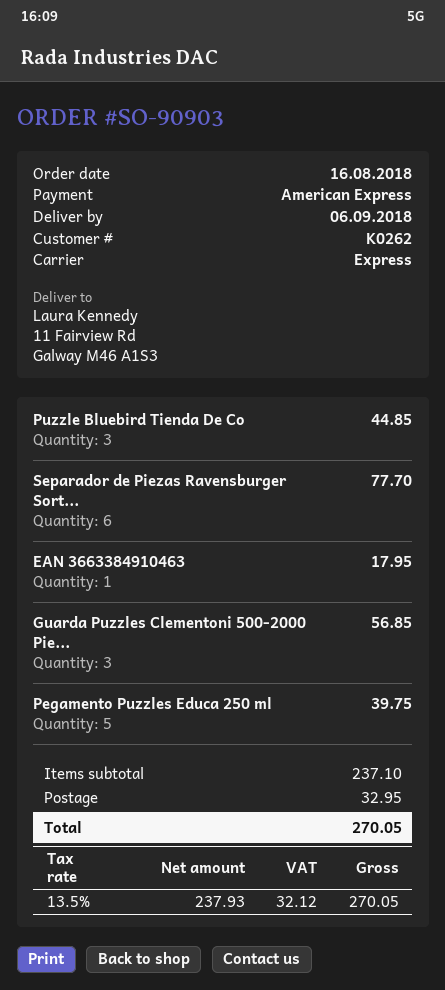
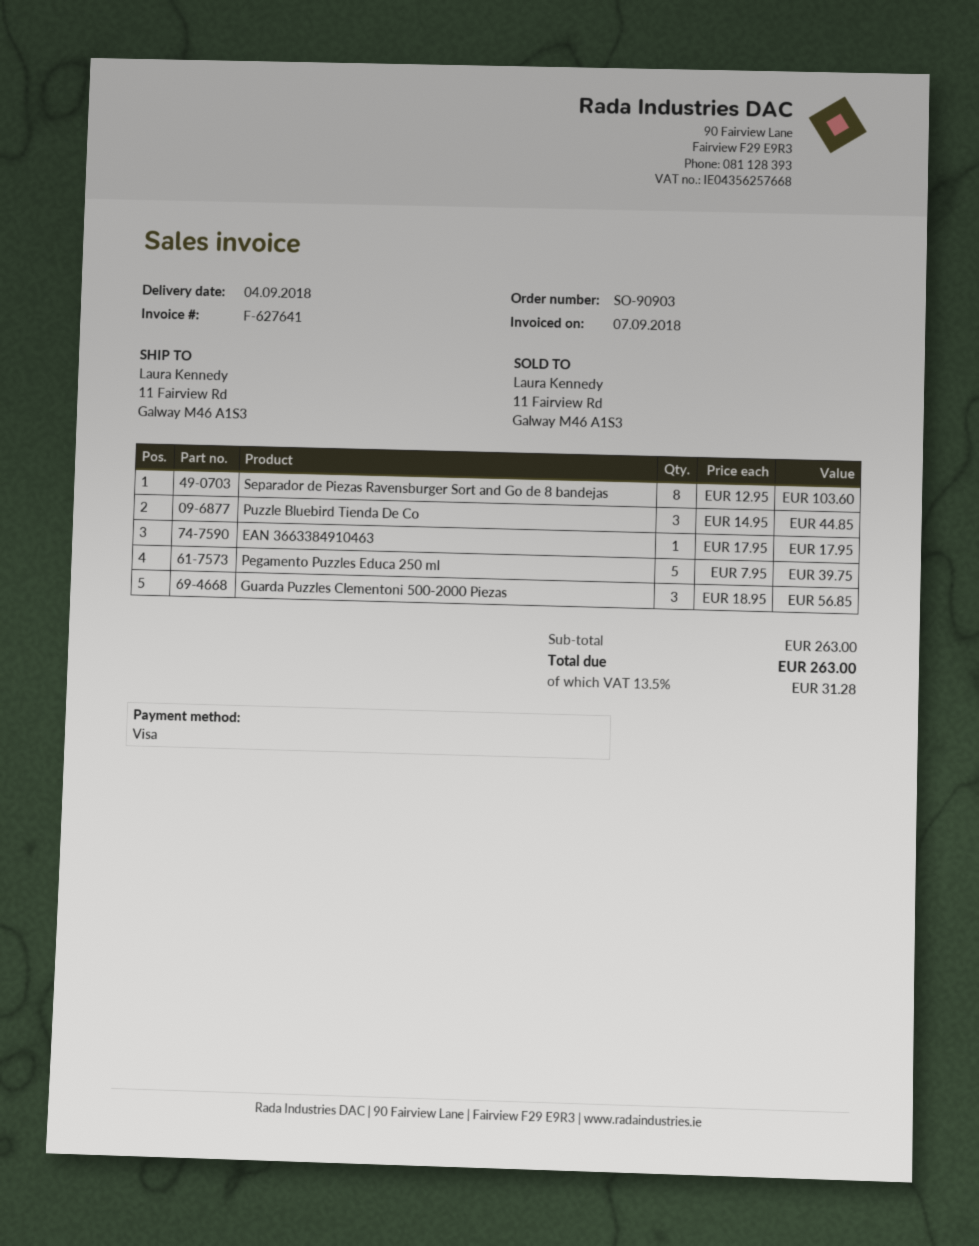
delivery date: 2018-09-06 -> 2018-09-04
payment method: American Express -> Visa
Separador de Piezas Ravensburger Sort...: 6 for 77.70 -> 8 for 103.60
subtotal: 237.10 -> 263.00
shipping: 32.95 -> none
tax: 13.5% = 32.12 -> 13.5% = 31.28
total: 270.05 -> 263.00

